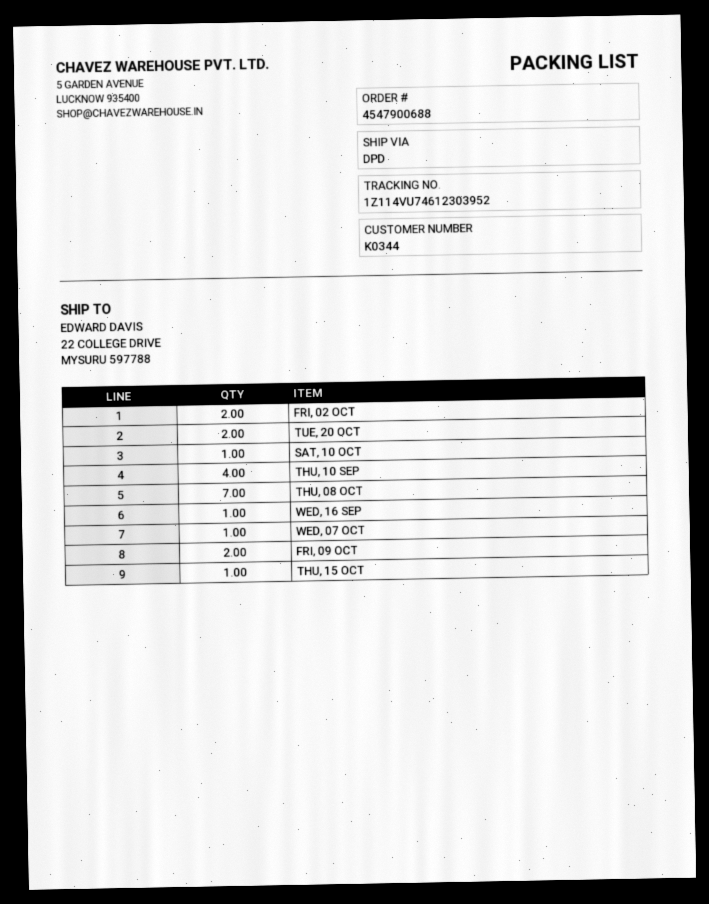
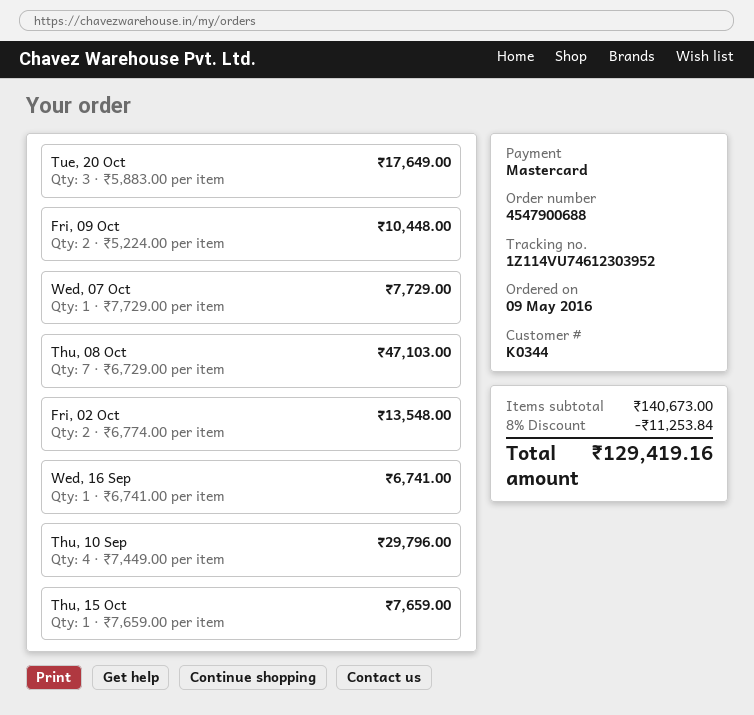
TUE, 20 OCT: 2 -> 3
SAT, 10 OCT: 1 -> none

